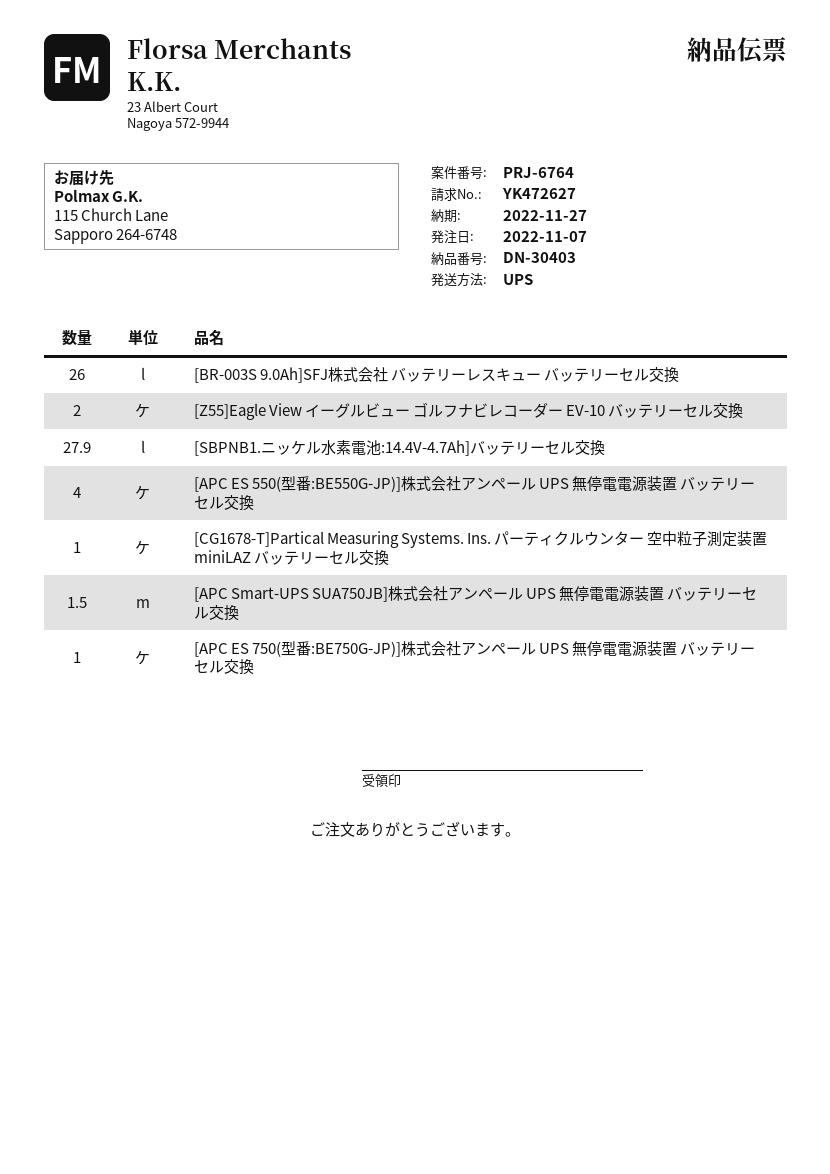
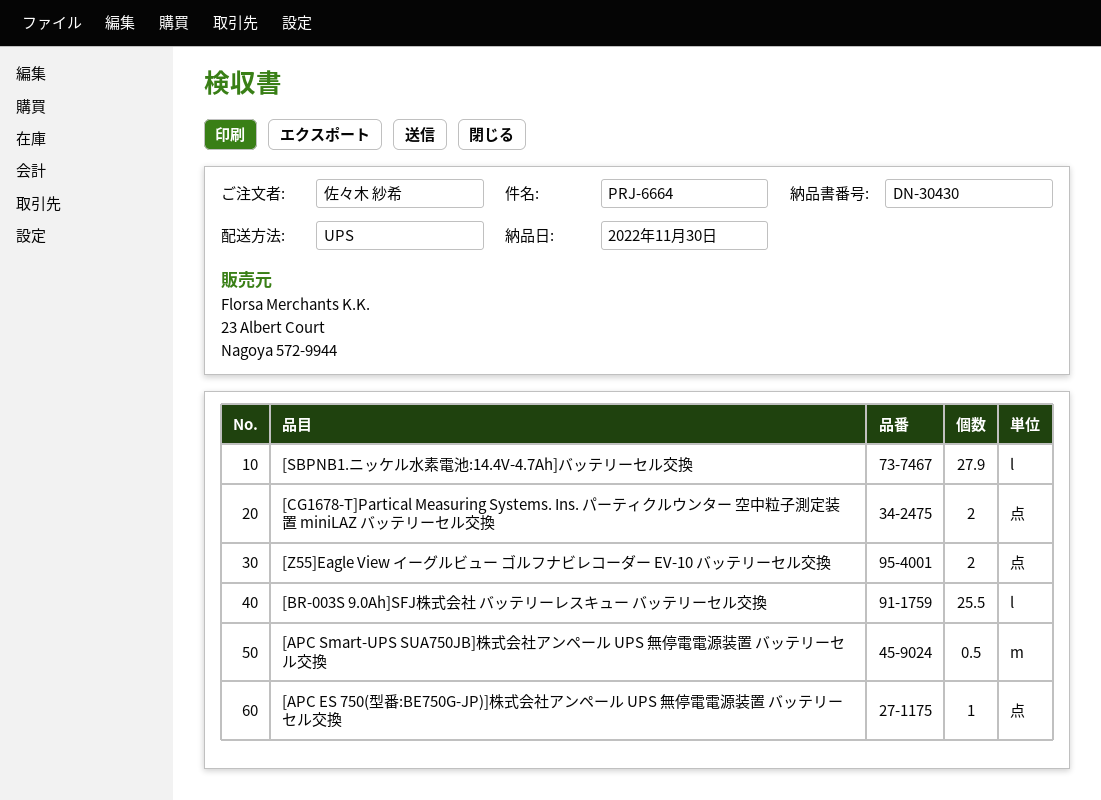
delivery note number: DN-30403 -> DN-30430
delivery date: 2022-11-27 -> 2022-11-30
reference: PRJ-6764 -> PRJ-6664
[BR-003S 9.0Ah]SFJ株式会社 バッテリーレスキュー バッテリーセル交換: 26 -> 25.5
[APC ES 550(型番:BE550G-JP)]株式会社アンペール UPS 無停電電源装置 バッテリーセル交換: 4 -> none
[CG1678-T]Partical Measuring Systems. Ins. パーティクルウンター 空中粒子測定装置 miniLAZ バッテリーセル交換: 1 -> 2
[APC Smart-UPS SUA750JB]株式会社アンペール UPS 無停電電源装置 バッテリーセル交換: 1.5 -> 0.5

